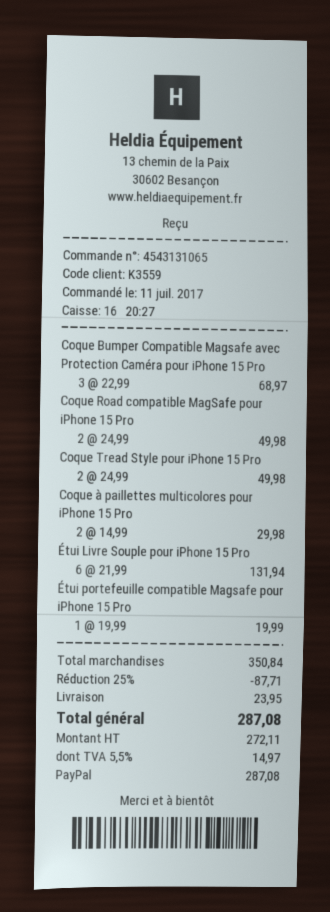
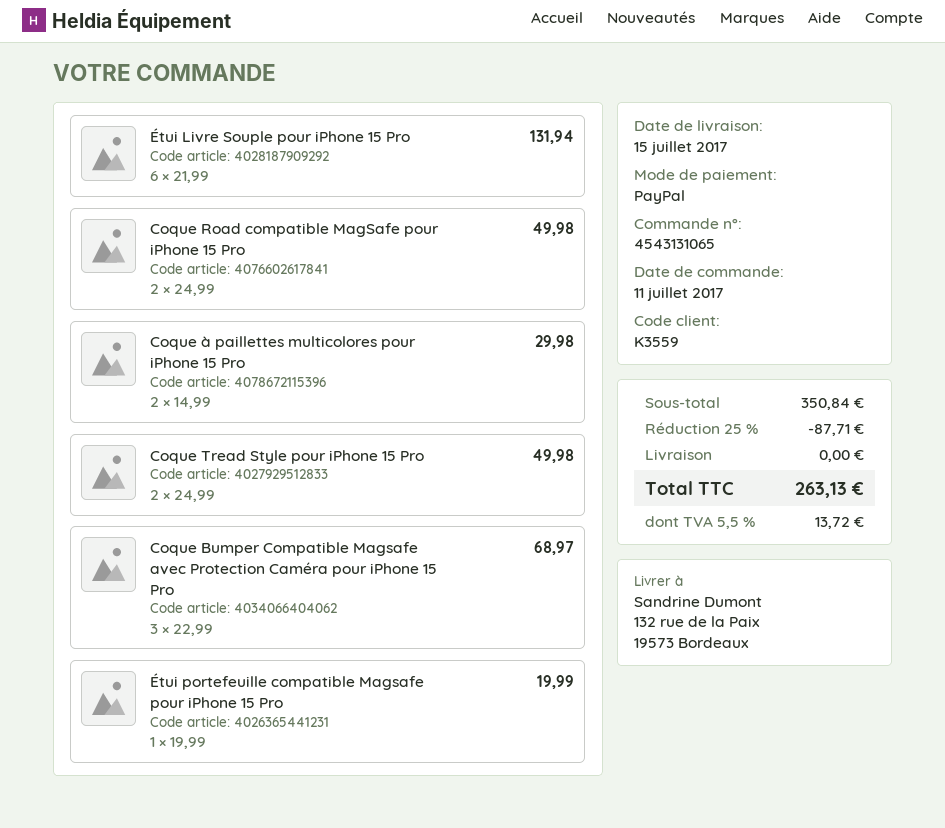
shipping: 23.95 -> 0.00
tax: 5.5% = 14.97 -> 5.5% = 13.72
total: 287.08 -> 263.13

